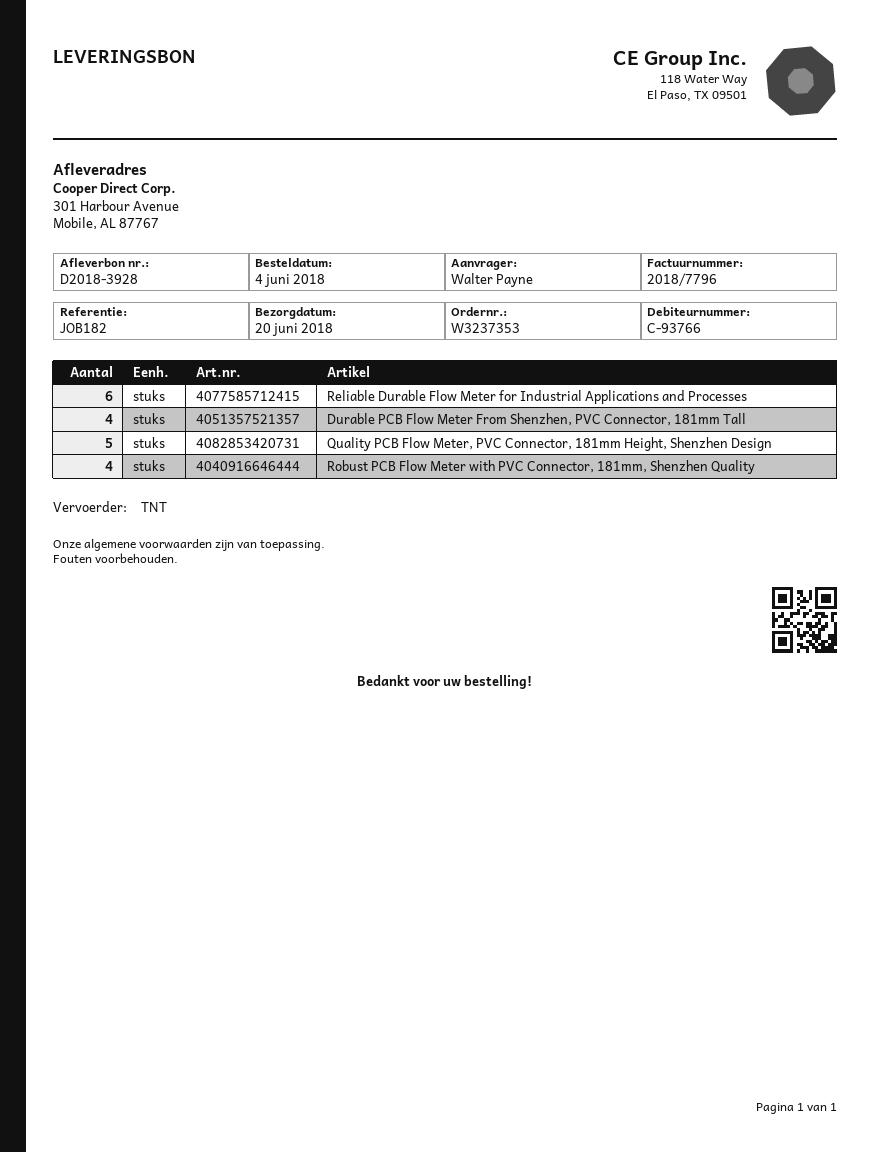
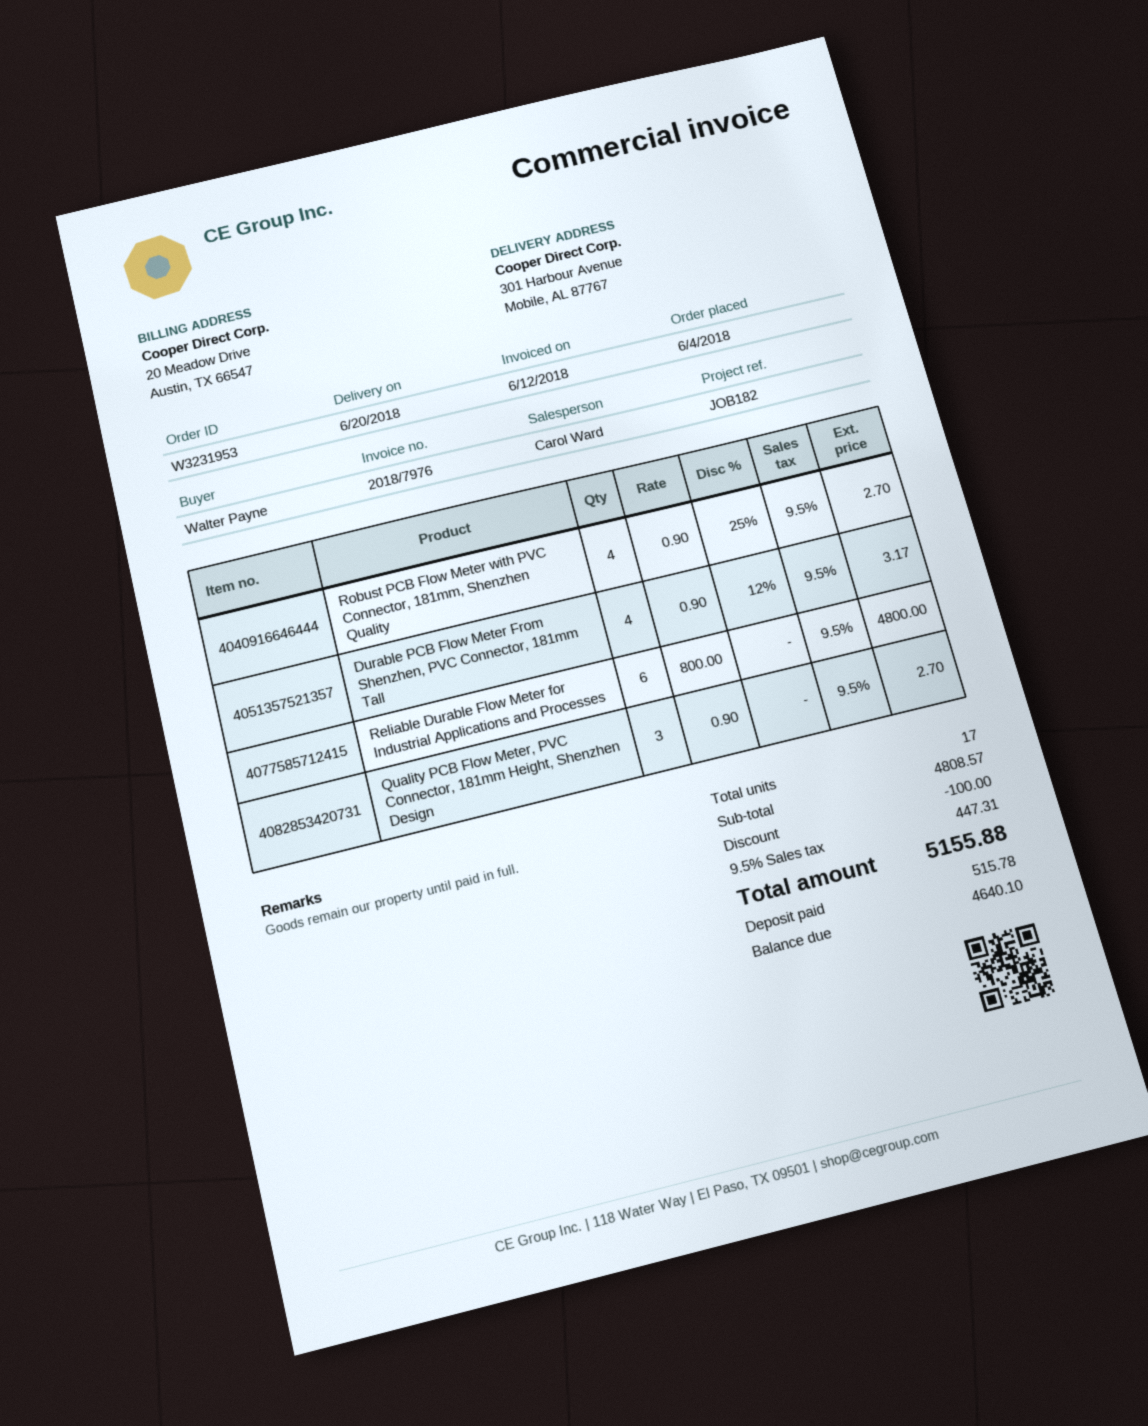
order number: W3237353 -> W3231953
invoice number: 2018/7796 -> 2018/7976
Quality PCB Flow Meter, PVC Connector, 181mm Height, Shenzhen Design: 5 -> 3

